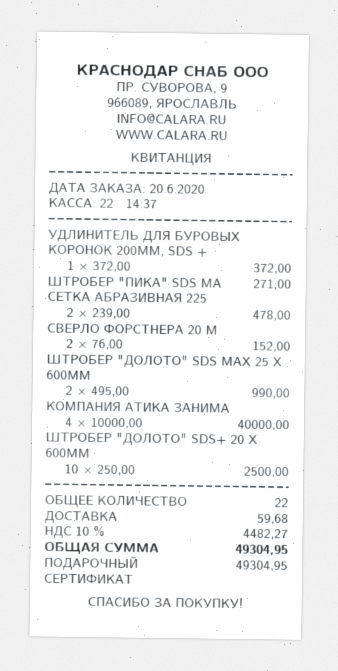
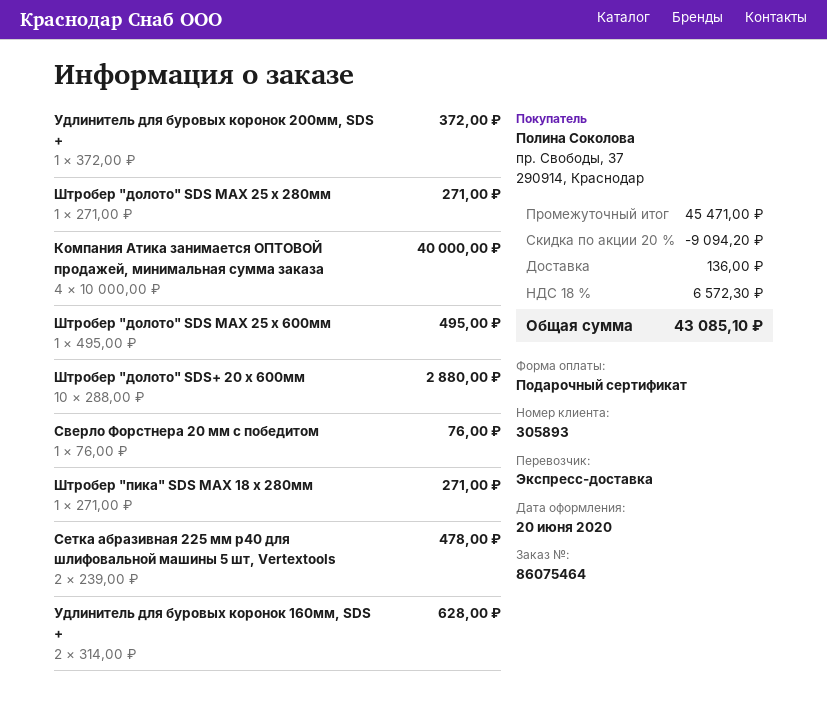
СВЕРЛО ФОРСТНЕРА 20 М: 2 x 76.00 = 152.00 -> 1 x 76.00 = 76.00
ШТРОБЕР "ДОЛОТО" SDS МАХ 25 Х 600ММ: 2 x 495.00 = 990.00 -> 1 x 495.00 = 495.00
ШТРОБЕР "ДОЛОТО" SDS+ 20 Х 600ММ: 10 x 250.00 = 2500.00 -> 10 x 288.00 = 2880.00
Штробер "долото" SDS МАХ 25 х 280мм: none -> 1 x 271.00 = 271.00
Удлинитель для буровых коронок 160мм, SDS +: none -> 2 x 314.00 = 628.00
discount: none -> 20% = 9094.20
shipping: 59.68 -> 136.00
tax: 10% = 4482.27 -> 18% = 6572.30
total: 49304.95 -> 43085.10

